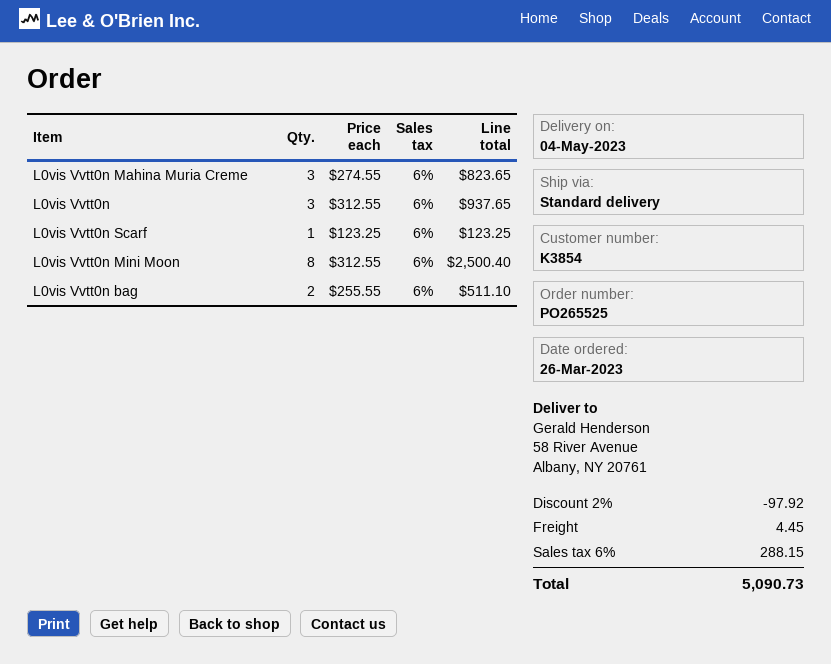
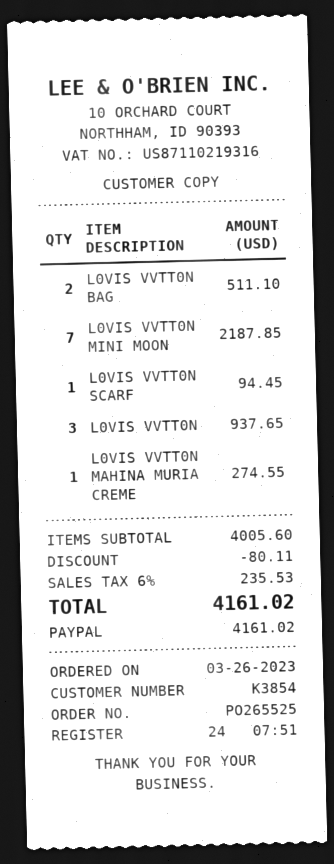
L0vis Vvtt0n Mahina Muria Creme: 3 for 823.65 -> 1 for 274.55
L0vis Vvtt0n Scarf: 1 for 123.25 -> 1 for 94.45
L0vis Vvtt0n Mini Moon: 8 for 2500.40 -> 7 for 2187.85
discount: 97.92 -> 80.11
shipping: 4.45 -> none
tax: 6% = 288.15 -> 6% = 235.53
total: 5090.73 -> 4161.02

